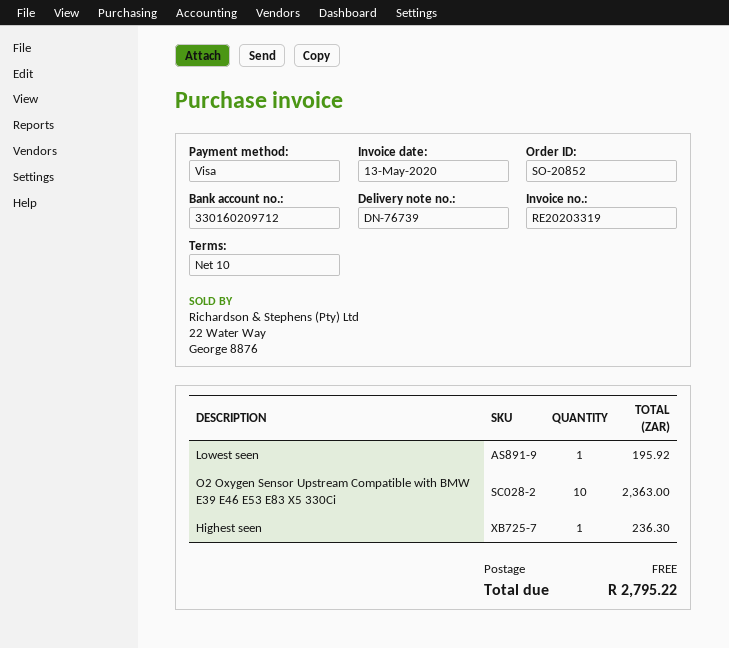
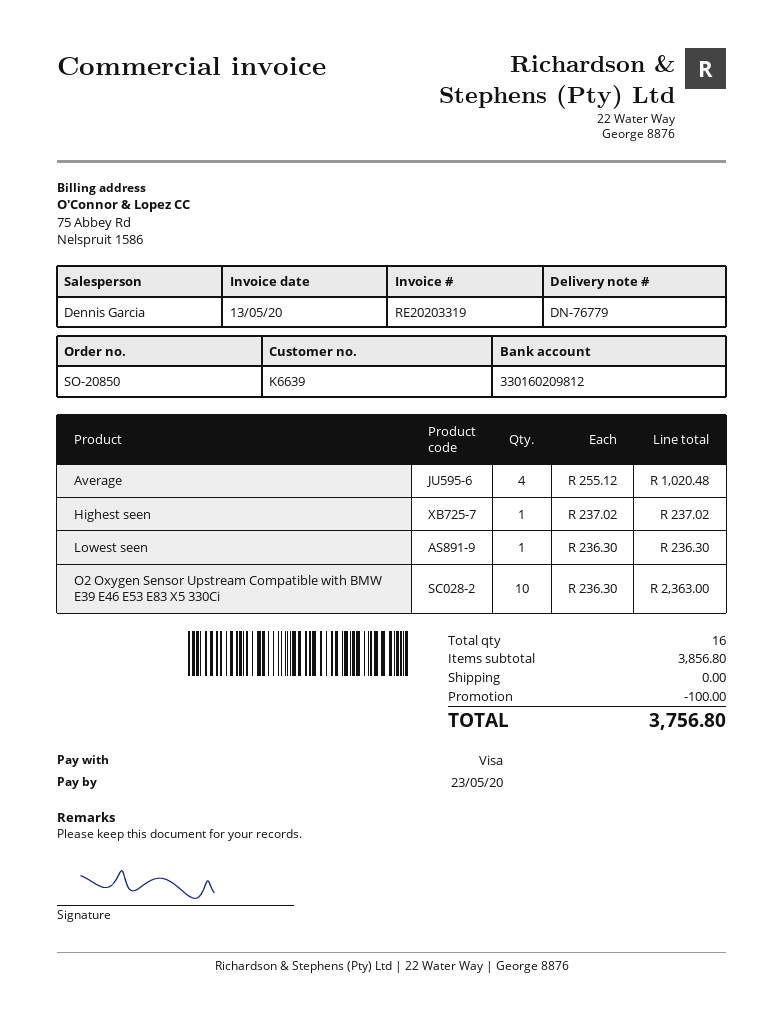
order number: SO-20852 -> SO-20850
delivery note number: DN-76739 -> DN-76779
bank account: 330160209712 -> 330160209812
Lowest seen: 1 for 195.92 -> 1 for 236.30
Highest seen: 1 for 236.30 -> 1 for 237.02
Average: none -> 4 for 1020.48
discount: none -> 100.00
total: 2795.22 -> 3756.80

